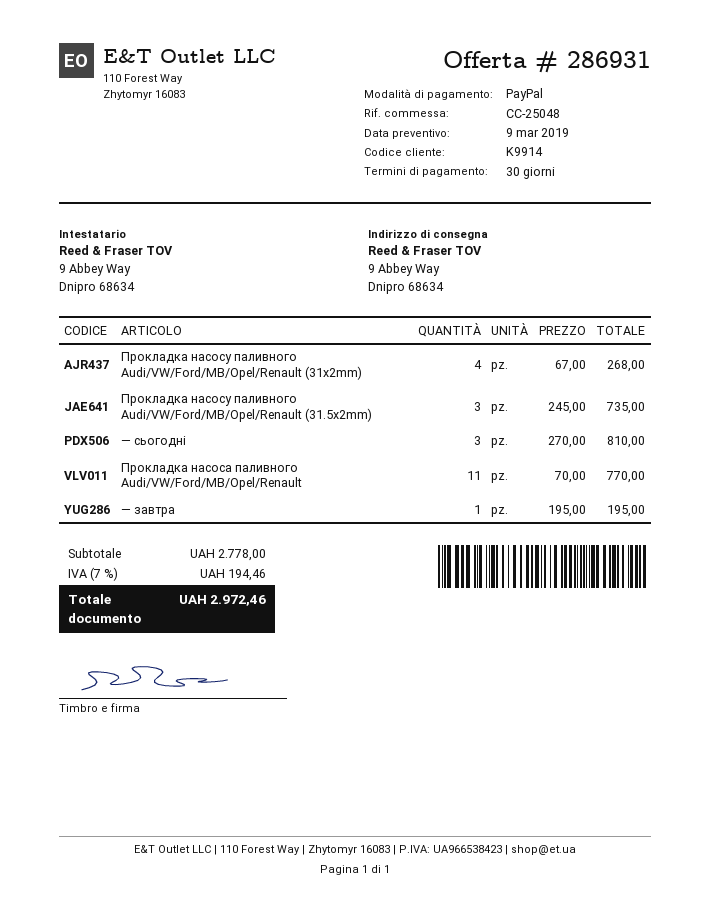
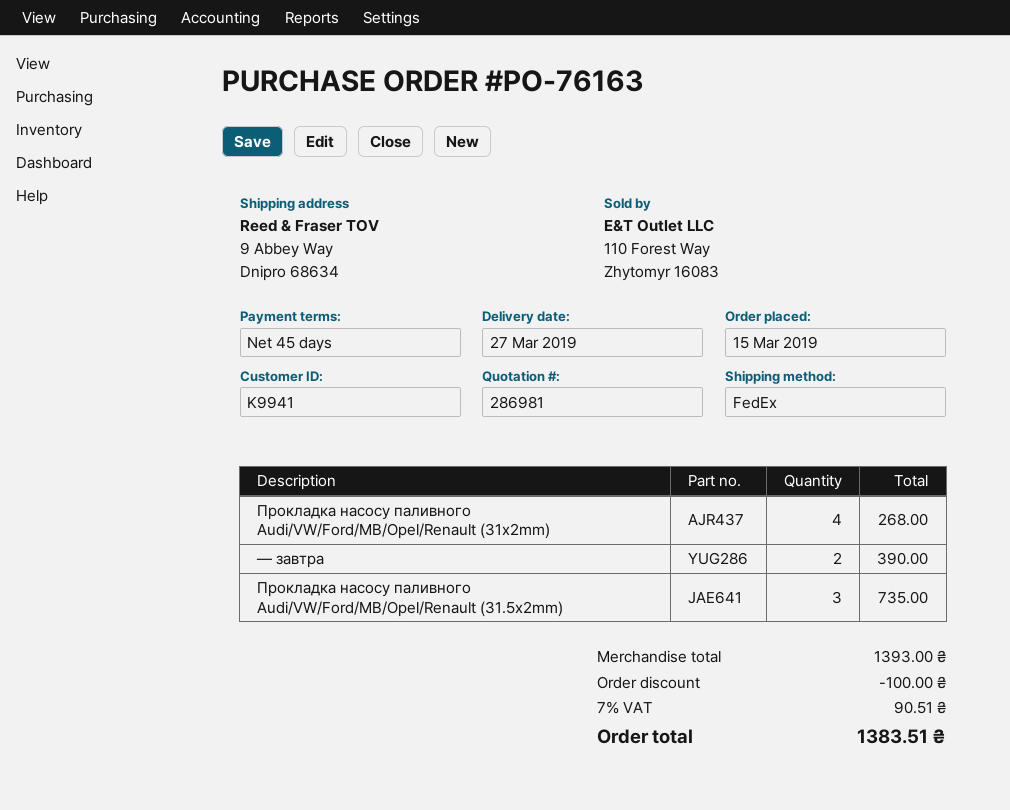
quote number: 286931 -> 286981
payment terms: 30 days -> 45 days
customer number: K9914 -> K9941
— сьогодні: 3 for 810.00 -> none
Прокладка насоса паливного Audi/VW/Ford/MB/Opel/Renault: 11 for 770.00 -> none
— завтра: 1 for 195.00 -> 2 for 390.00
subtotal: 2778.00 -> 1393.00
discount: none -> 100.00
tax: 7% = 194.46 -> 7% = 90.51
total: 2972.46 -> 1383.51

